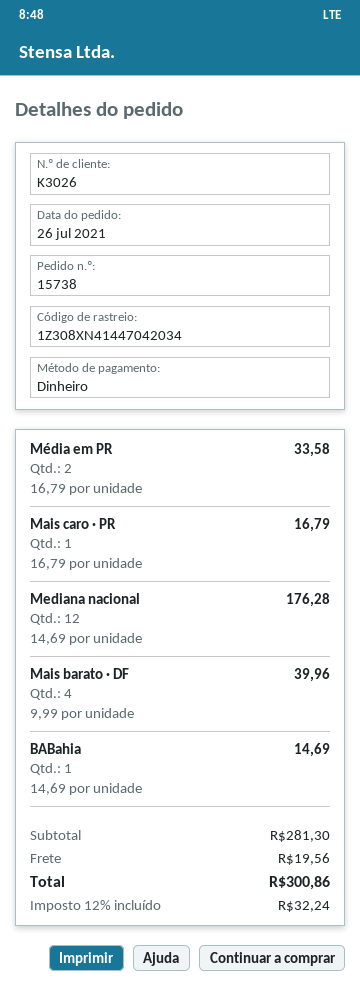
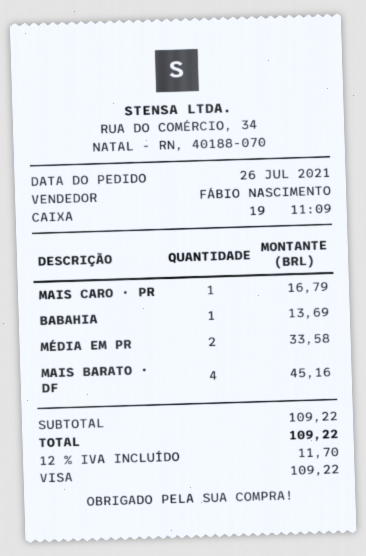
payment method: cash -> Visa
Mediana nacional: 12 for 176.28 -> none
Mais barato · DF: 4 for 39.96 -> 4 for 45.16
BABahia: 1 for 14.69 -> 1 for 13.69
subtotal: 281.30 -> 109.22
shipping: 19.56 -> none
tax: 12% = 32.24 -> 12% = 11.70
total: 300.86 -> 109.22

